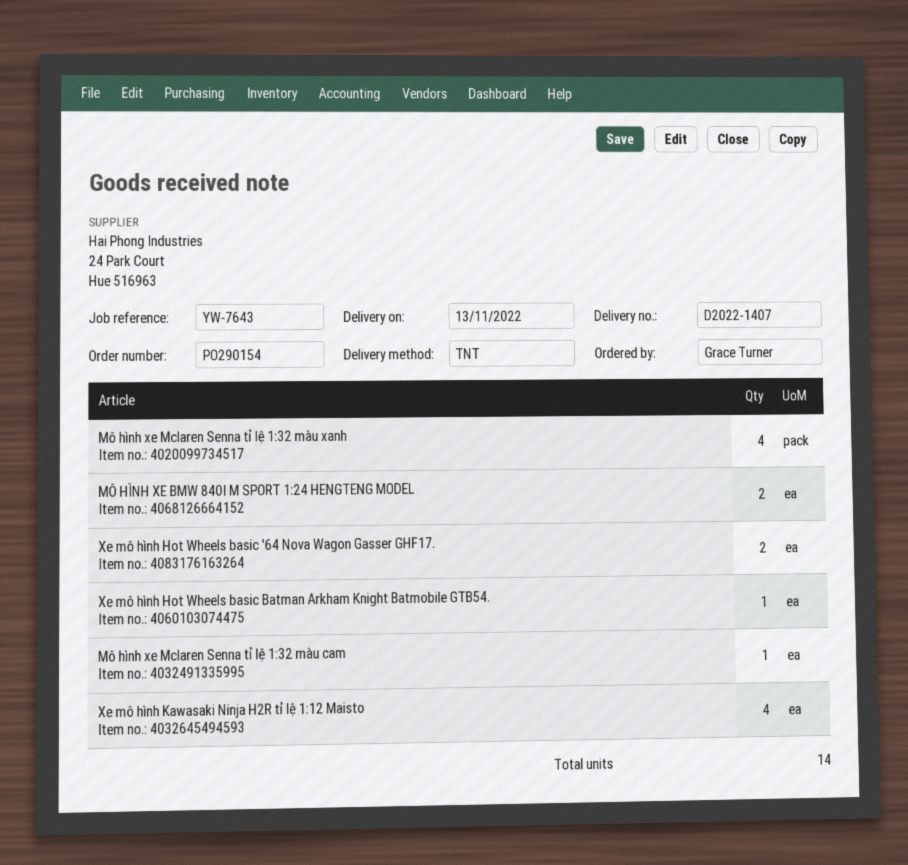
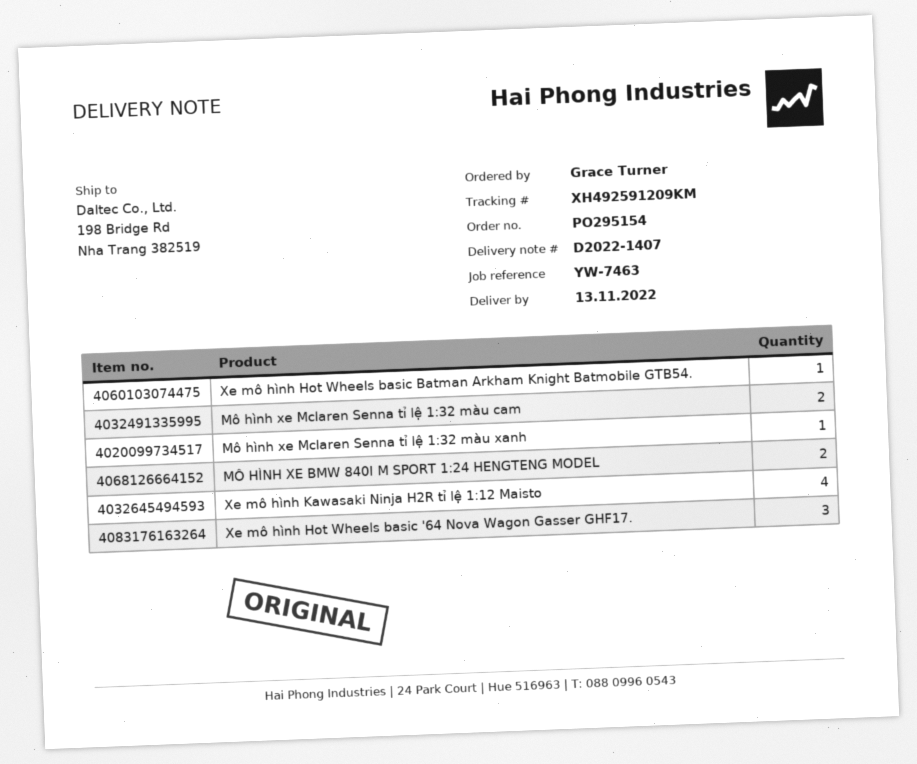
order number: PO290154 -> PO295154
reference: YW-7643 -> YW-7463
Mô hình xe Mclaren Senna tỉ lệ 1:32 màu xanh: 4 -> 1
Xe mô hình Hot Wheels basic '64 Nova Wagon Gasser GHF17.: 2 -> 3
Mô hình xe Mclaren Senna tỉ lệ 1:32 màu cam: 1 -> 2

